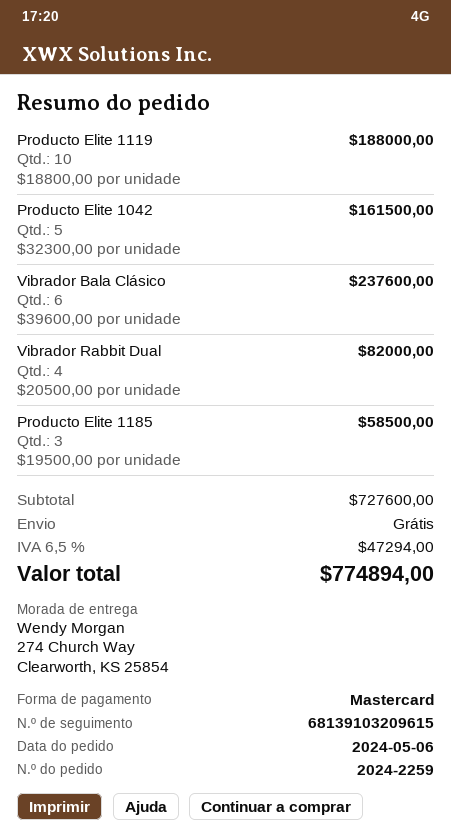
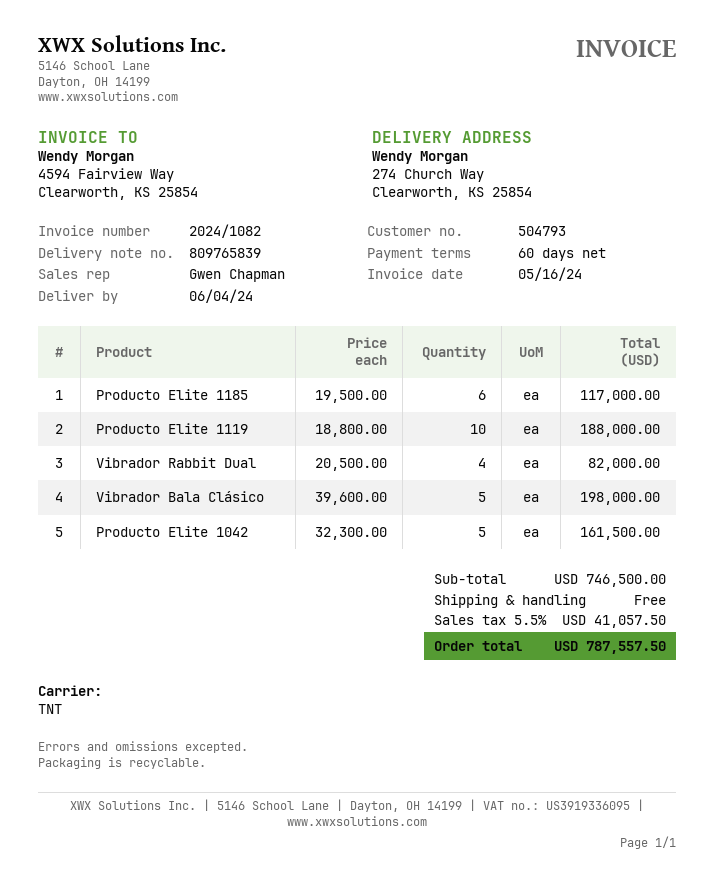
Vibrador Bala Clásico: 6 x 39600.00 = 237600.00 -> 5 x 39600.00 = 198000.00
Producto Elite 1185: 3 x 19500.00 = 58500.00 -> 6 x 19500.00 = 117000.00
subtotal: 727600.00 -> 746500.00
tax: 6.5% = 47294.00 -> 5.5% = 41057.50
total: 774894.00 -> 787557.50

